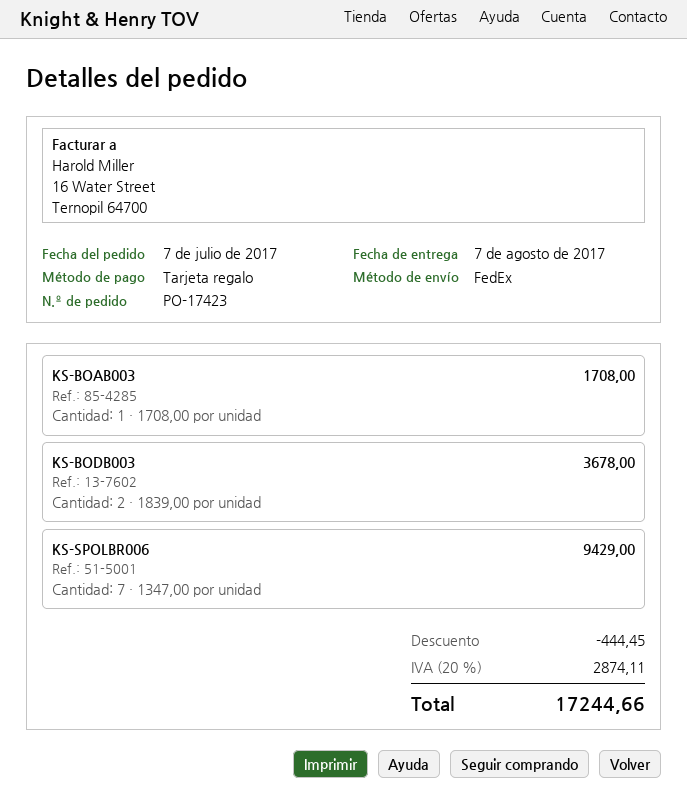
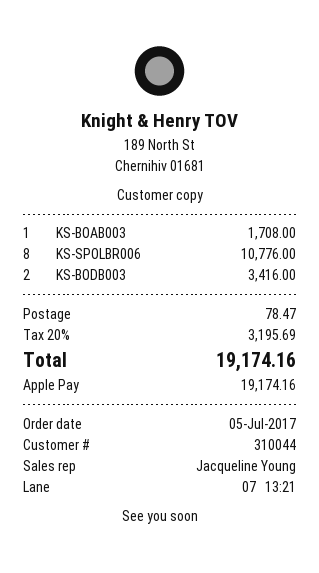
order date: 2017-07-07 -> 2017-07-05
payment method: gift card -> Apple Pay
KS-BODB003: 2 for 3678.00 -> 2 for 3416.00
KS-SPOLBR006: 7 for 9429.00 -> 8 for 10776.00
discount: 444.45 -> none
shipping: none -> 78.47
tax: 20% = 2874.11 -> 20% = 3195.69
total: 17244.66 -> 19174.16

